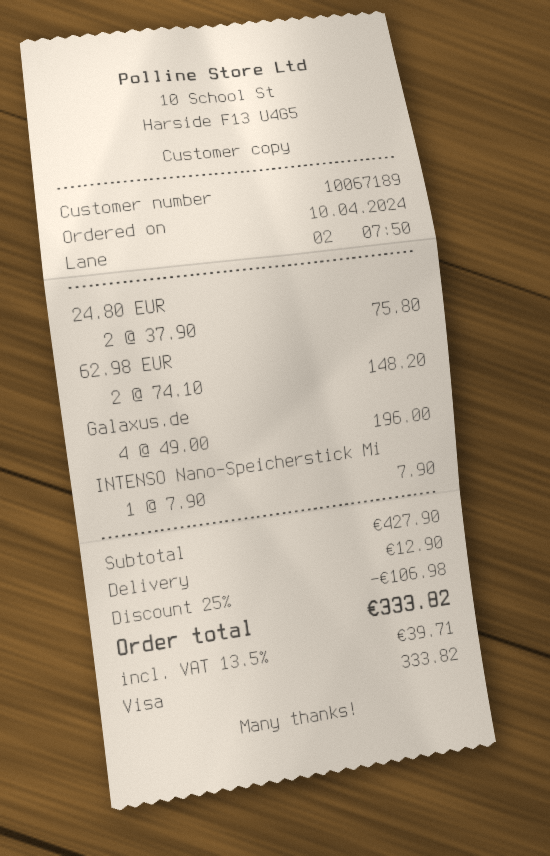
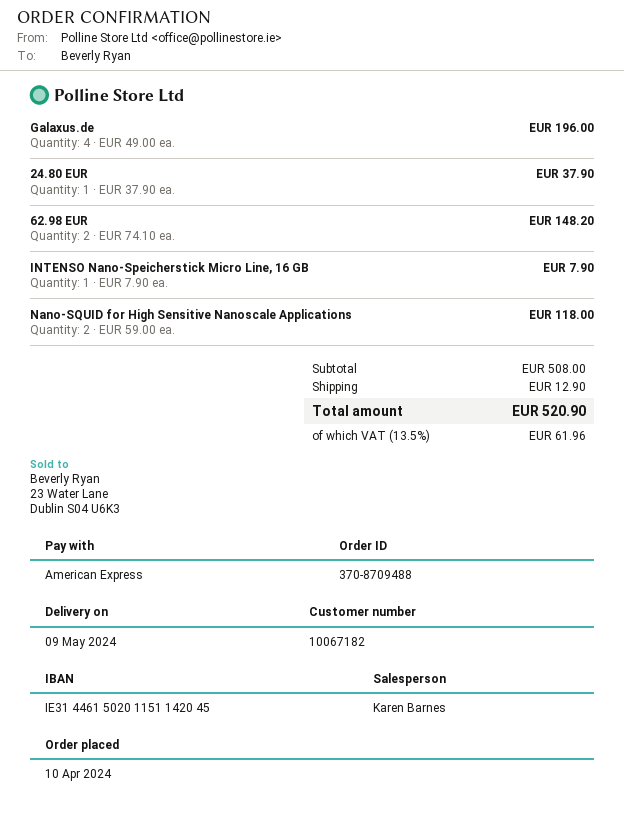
customer number: 10067189 -> 10067182
payment method: Visa -> American Express
24.80 EUR: 2 x 37.90 = 75.80 -> 1 x 37.90 = 37.90
Nano-SQUID for High Sensitive Nanoscale Applications: none -> 2 x 59.00 = 118.00
subtotal: 427.90 -> 508.00
discount: 25% = 106.98 -> none
tax: 13.5% = 39.71 -> 13.5% = 61.96
total: 333.82 -> 520.90

